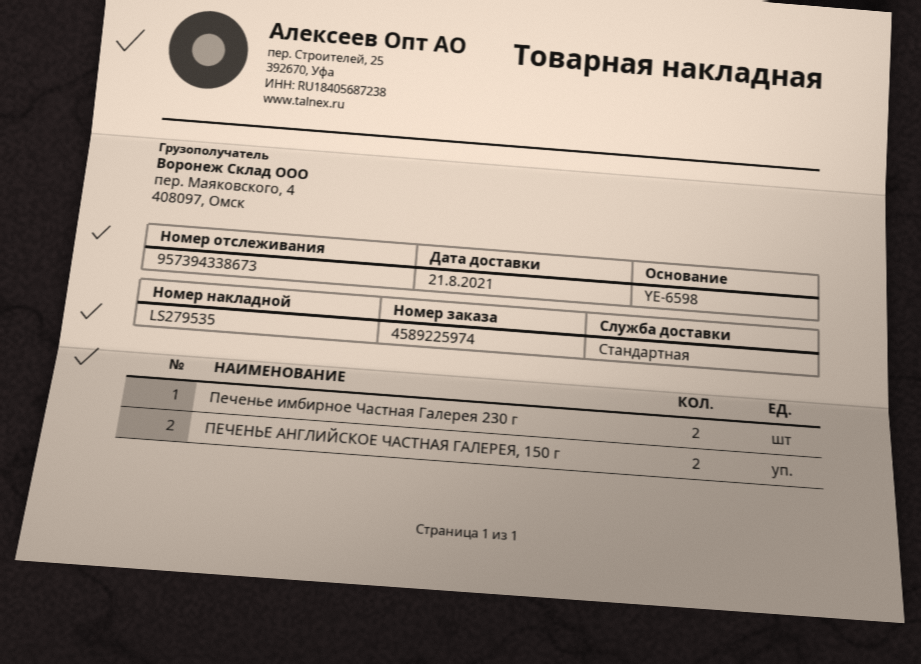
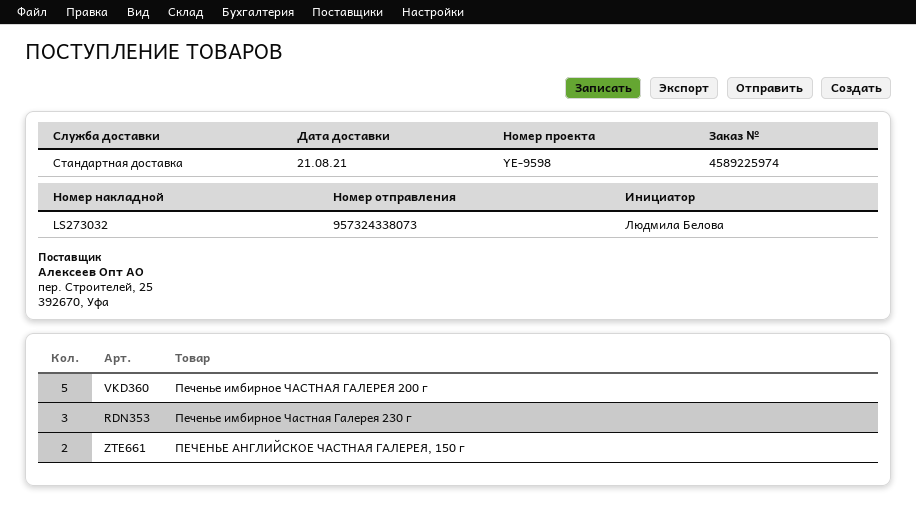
delivery note number: LS279535 -> LS273032
reference: YE-6598 -> YE-9598
tracking number: 957394338673 -> 957324338073
Печенье имбирное Частная Галерея 230 г: 2 -> 3
Печенье имбирное ЧАСТНАЯ ГАЛЕРЕЯ 200 г: none -> 5

